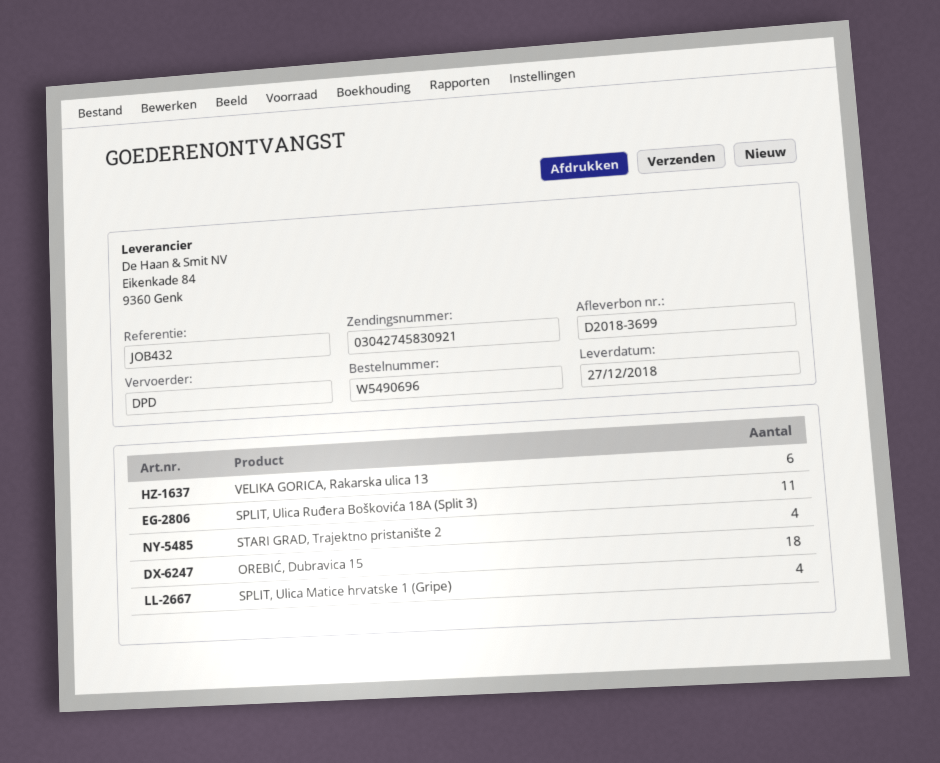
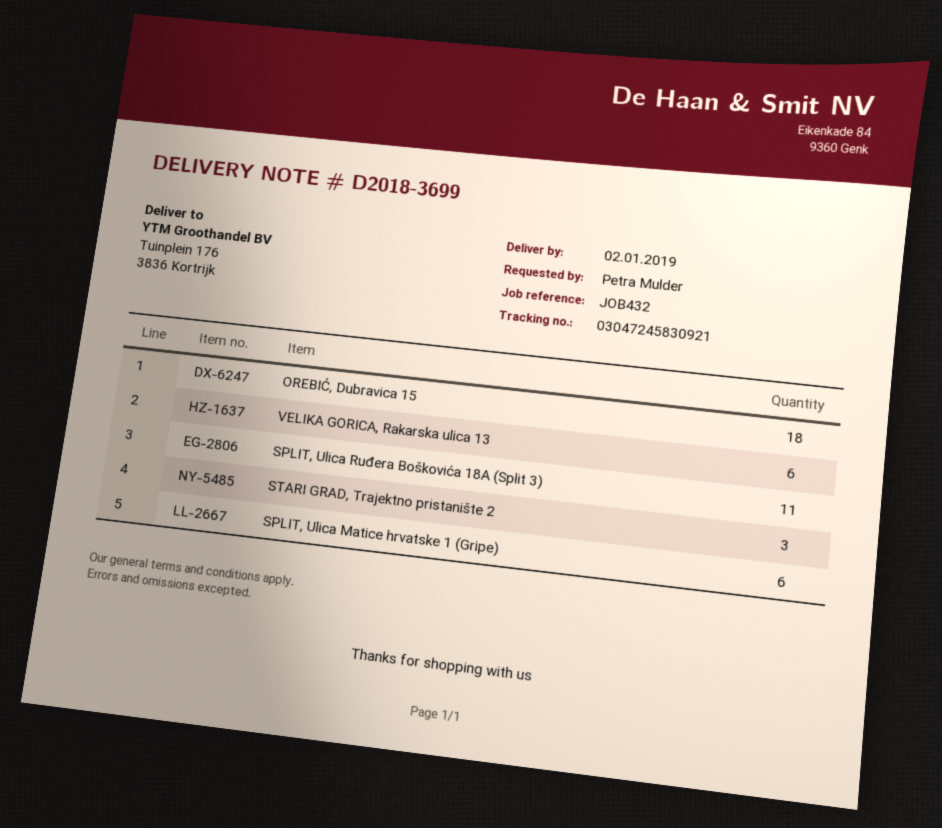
delivery date: 2018-12-27 -> 2019-01-02
tracking number: 03042745830921 -> 03047245830921
STARI GRAD, Trajektno pristanište 2: 4 -> 3
SPLIT, Ulica Matice hrvatske 1 (Gripe): 4 -> 6

